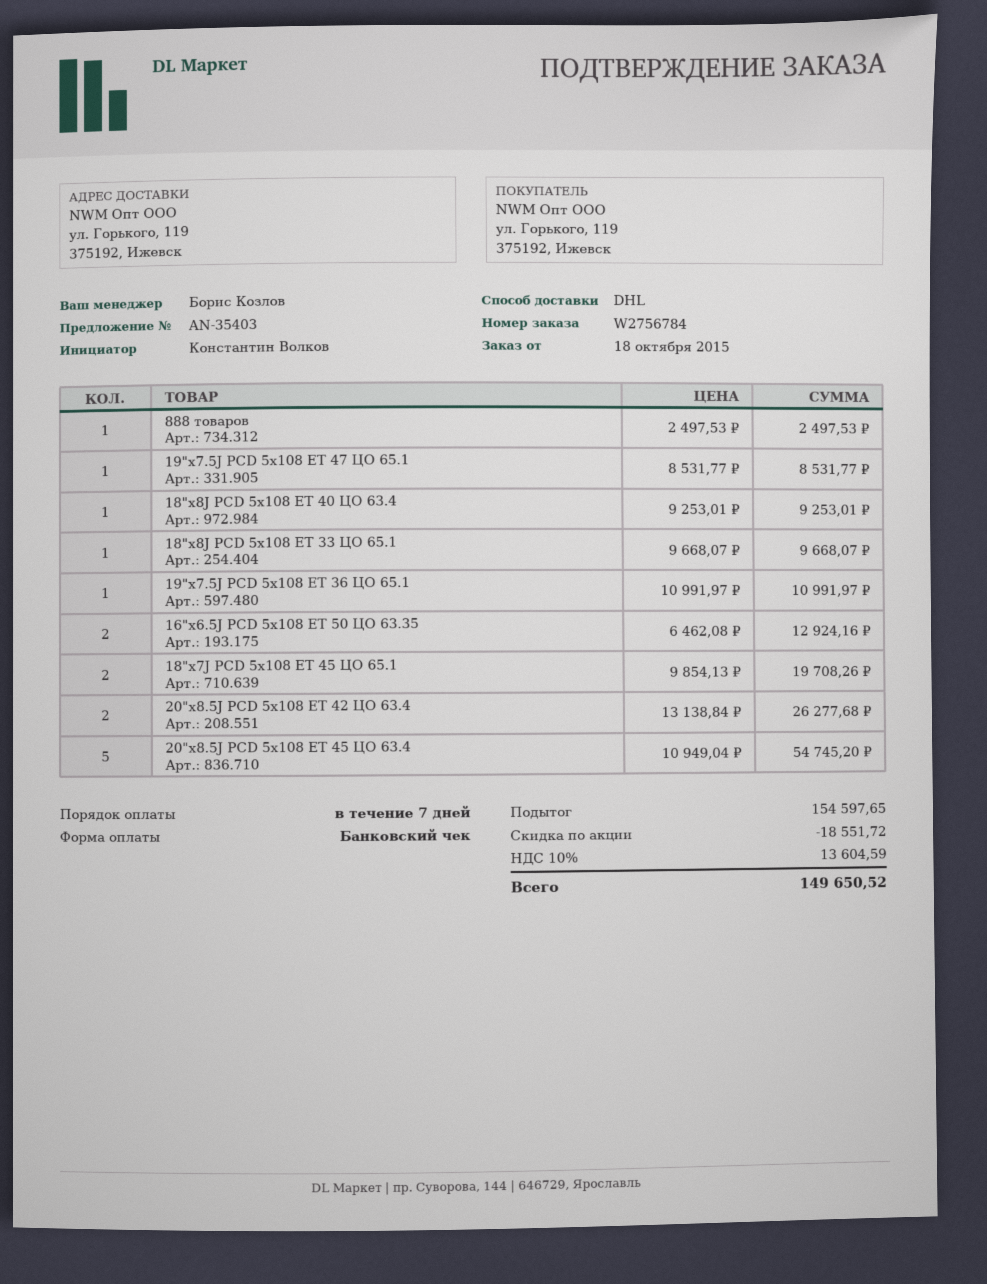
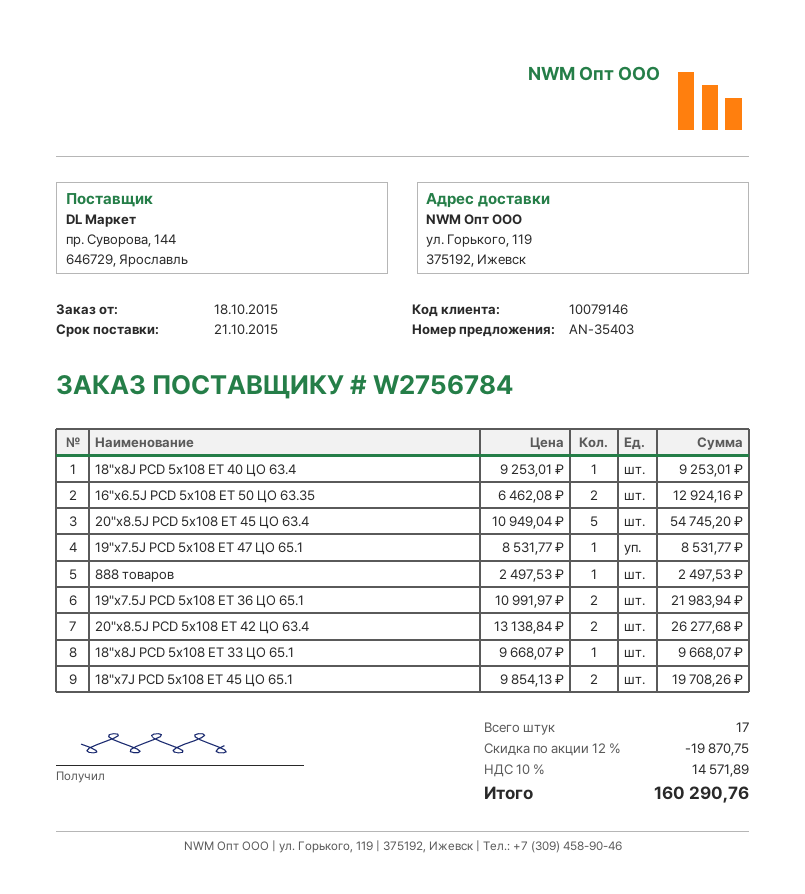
19"x7.5J PCD 5x108 ЕТ 36 ЦО 65.1: 1 x 10991.97 = 10991.97 -> 2 x 10991.97 = 21983.94
discount: 18551.72 -> 19870.75
tax: 10% = 13604.59 -> 10% = 14571.89
total: 149650.52 -> 160290.76

